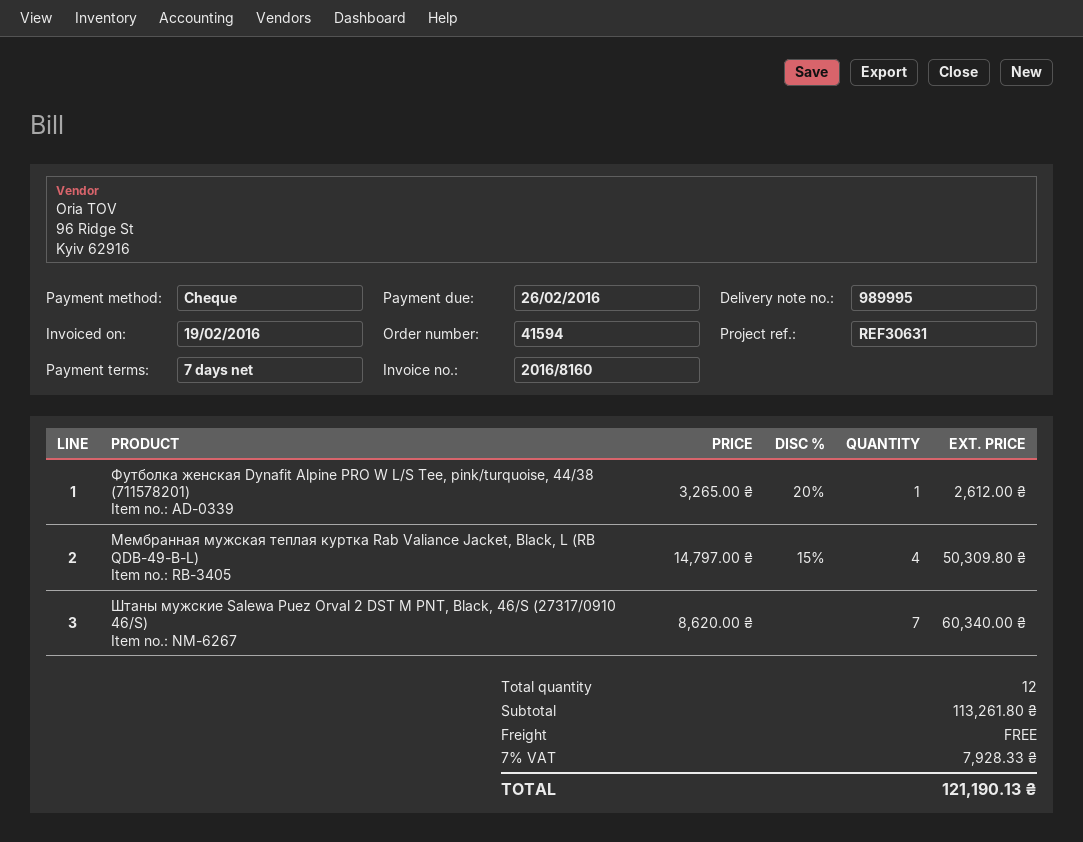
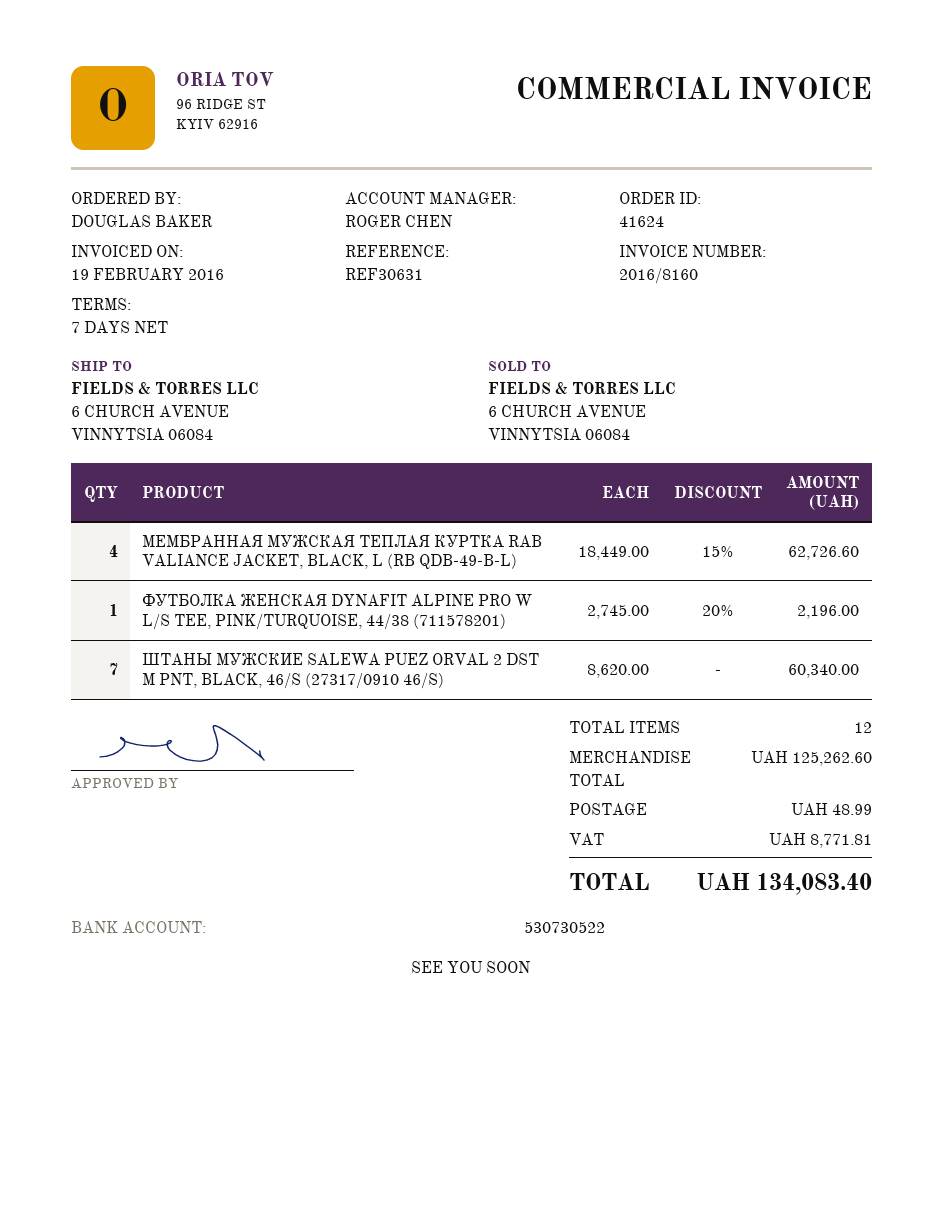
order number: 41594 -> 41624
Футболка женская Dynafit Alpine PRO W L/S Tee, pink/turquoise, 44/38 (711578201): 1 x 3265.00 - 20% = 2612.00 -> 1 x 2745.00 - 20% = 2196.00
Мембранная мужская теплая куртка Rab Valiance Jacket, Black, L (RB QDB-49-B-L): 4 x 14797.00 - 15% = 50309.80 -> 4 x 18449.00 - 15% = 62726.60
subtotal: 113261.80 -> 125262.60
shipping: 0.00 -> 48.99
tax: 7928.33 -> 8771.81
total: 121190.13 -> 134083.40

